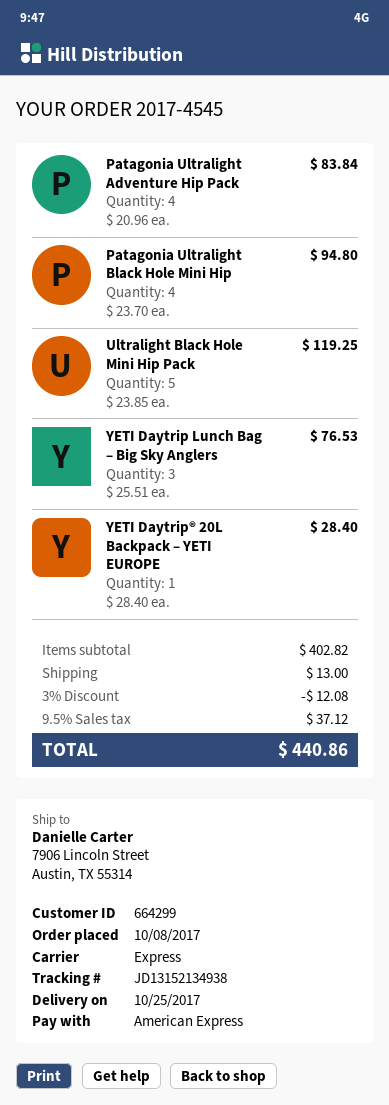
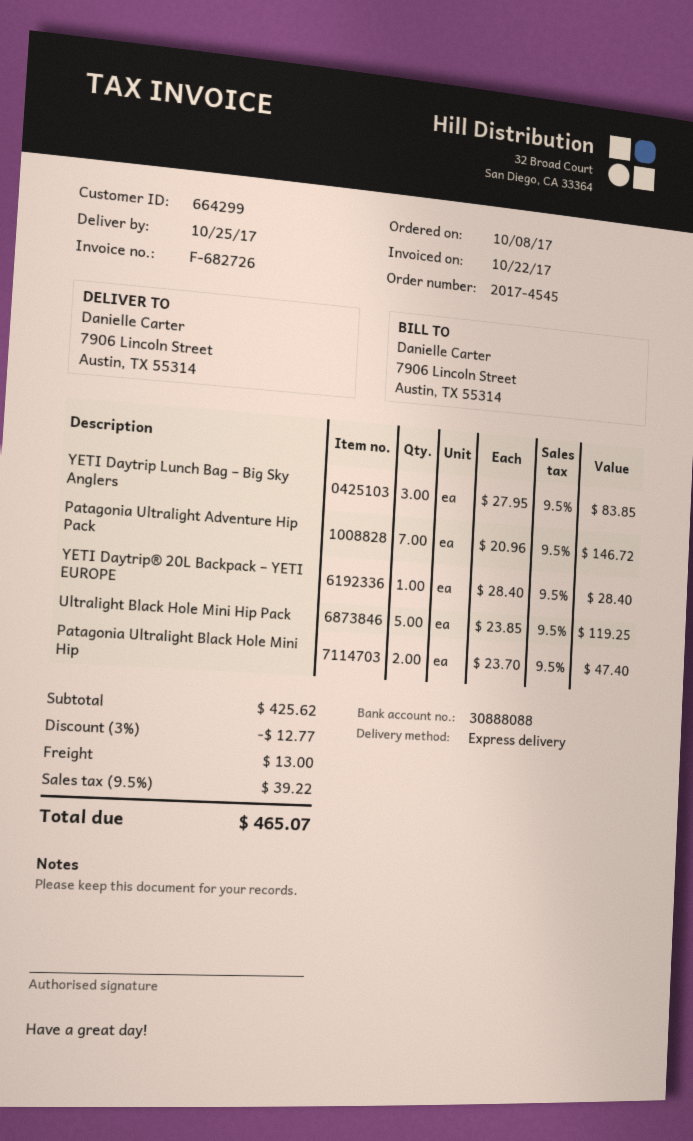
Patagonia Ultralight Adventure Hip Pack: 4 x 20.96 = 83.84 -> 7 x 20.96 = 146.72
Patagonia Ultralight Black Hole Mini Hip: 4 x 23.70 = 94.80 -> 2 x 23.70 = 47.40
YETI Daytrip Lunch Bag – Big Sky Anglers: 3 x 25.51 = 76.53 -> 3 x 27.95 = 83.85
subtotal: 402.82 -> 425.62
discount: 3% = 12.08 -> 3% = 12.77
tax: 9.5% = 37.12 -> 9.5% = 39.22
total: 440.86 -> 465.07

